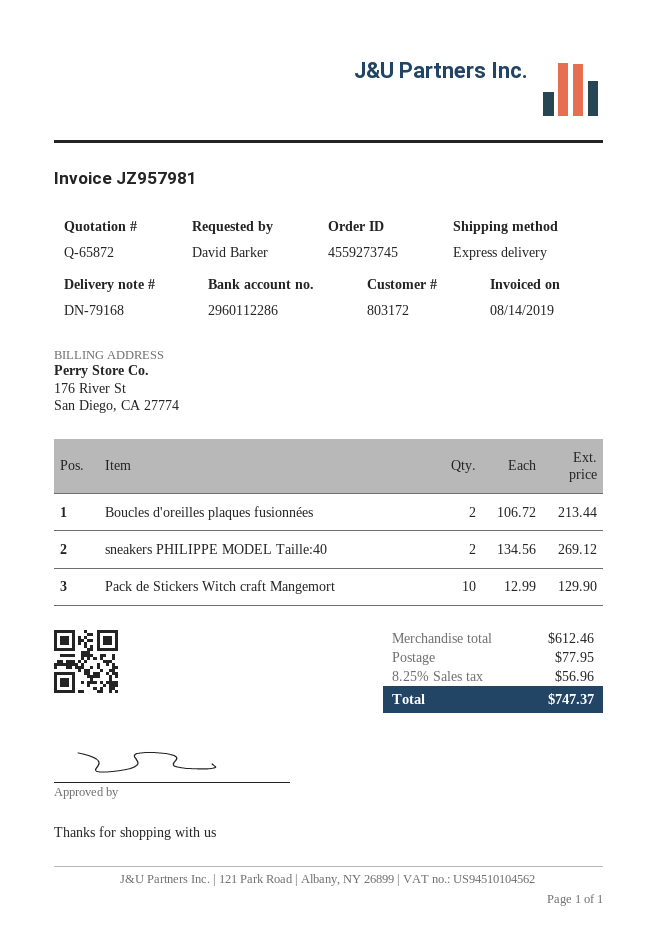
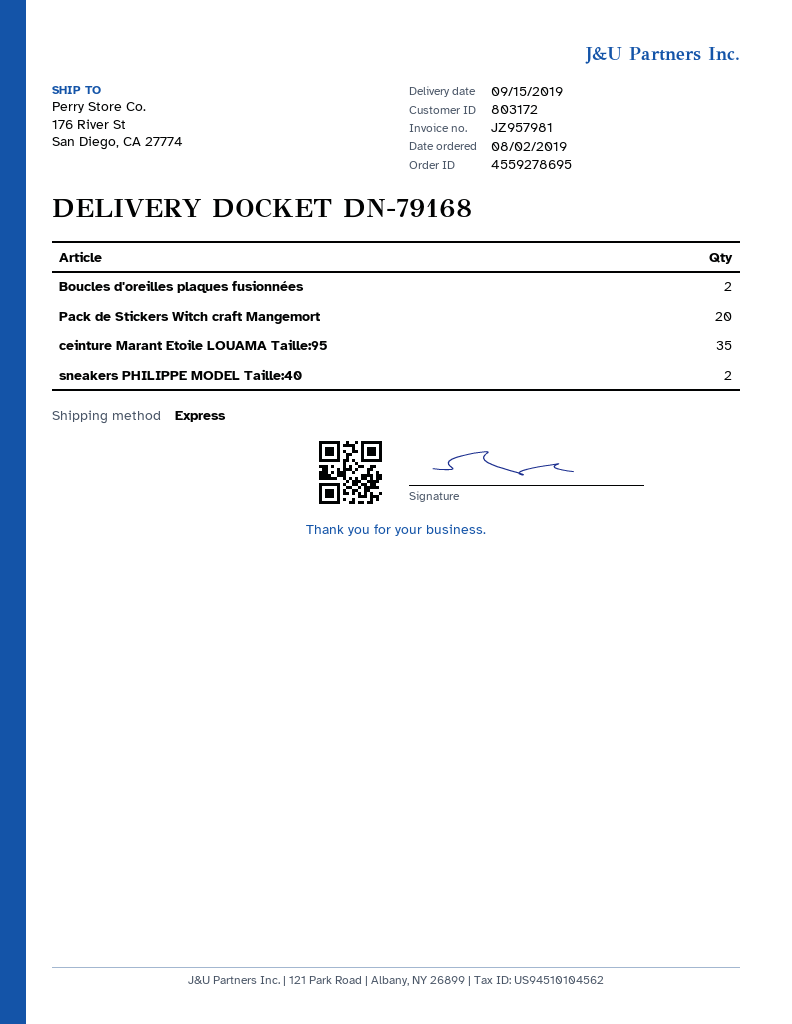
order number: 4559273745 -> 4559278695
Pack de Stickers Witch craft Mangemort: 10 -> 20
ceinture Marant Etoile LOUAMA Taille:95: none -> 35

